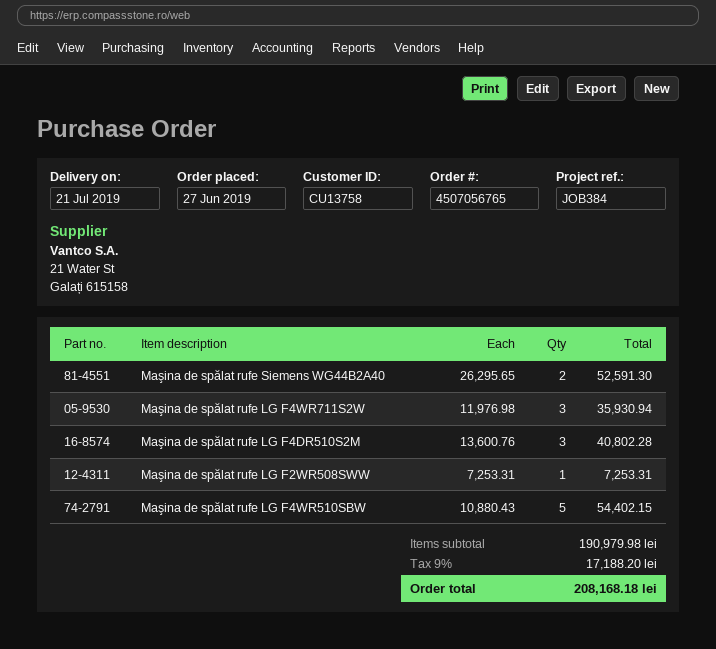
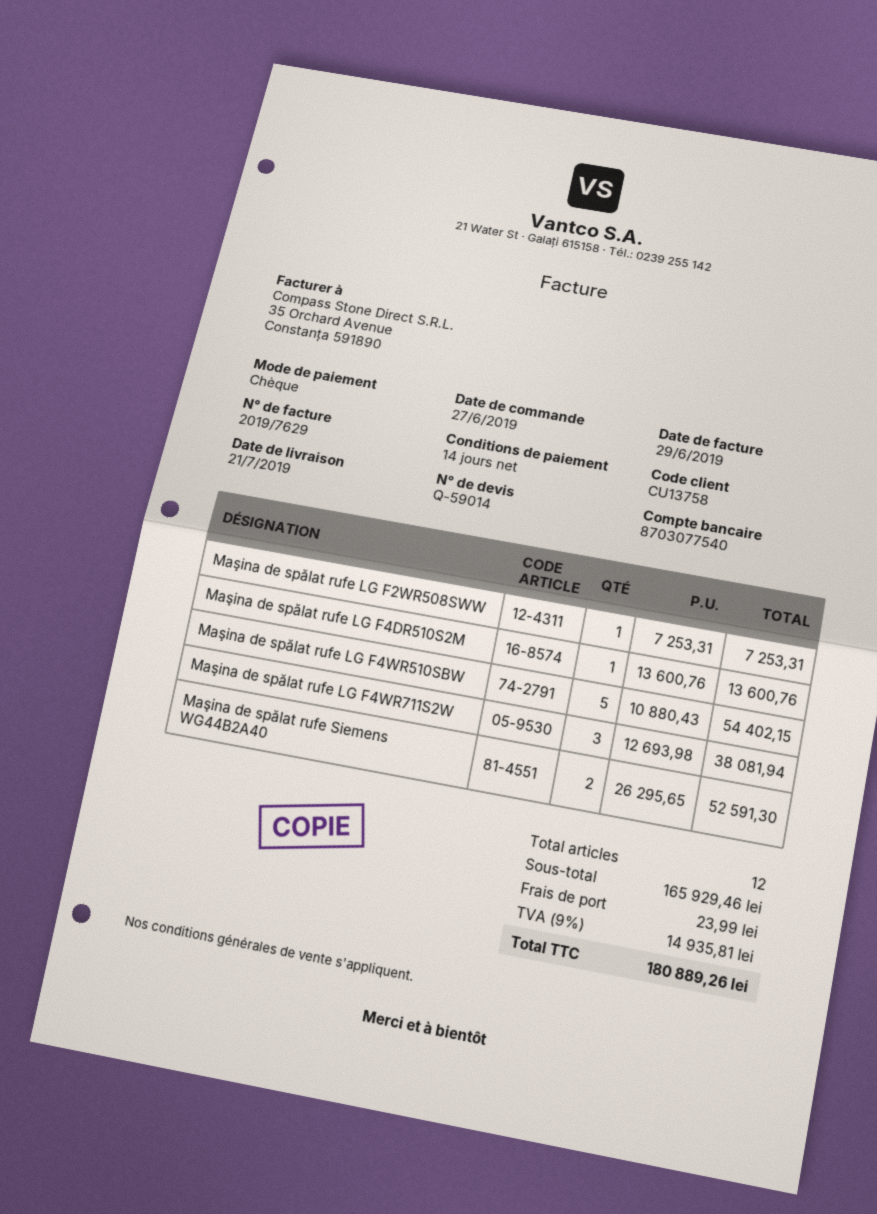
Maşina de spălat rufe LG F4WR711S2W: 3 x 11976.98 = 35930.94 -> 3 x 12693.98 = 38081.94
Maşina de spălat rufe LG F4DR510S2M: 3 x 13600.76 = 40802.28 -> 1 x 13600.76 = 13600.76
subtotal: 190979.98 -> 165929.46
shipping: none -> 23.99
tax: 9% = 17188.20 -> 9% = 14935.81
total: 208168.18 -> 180889.26

